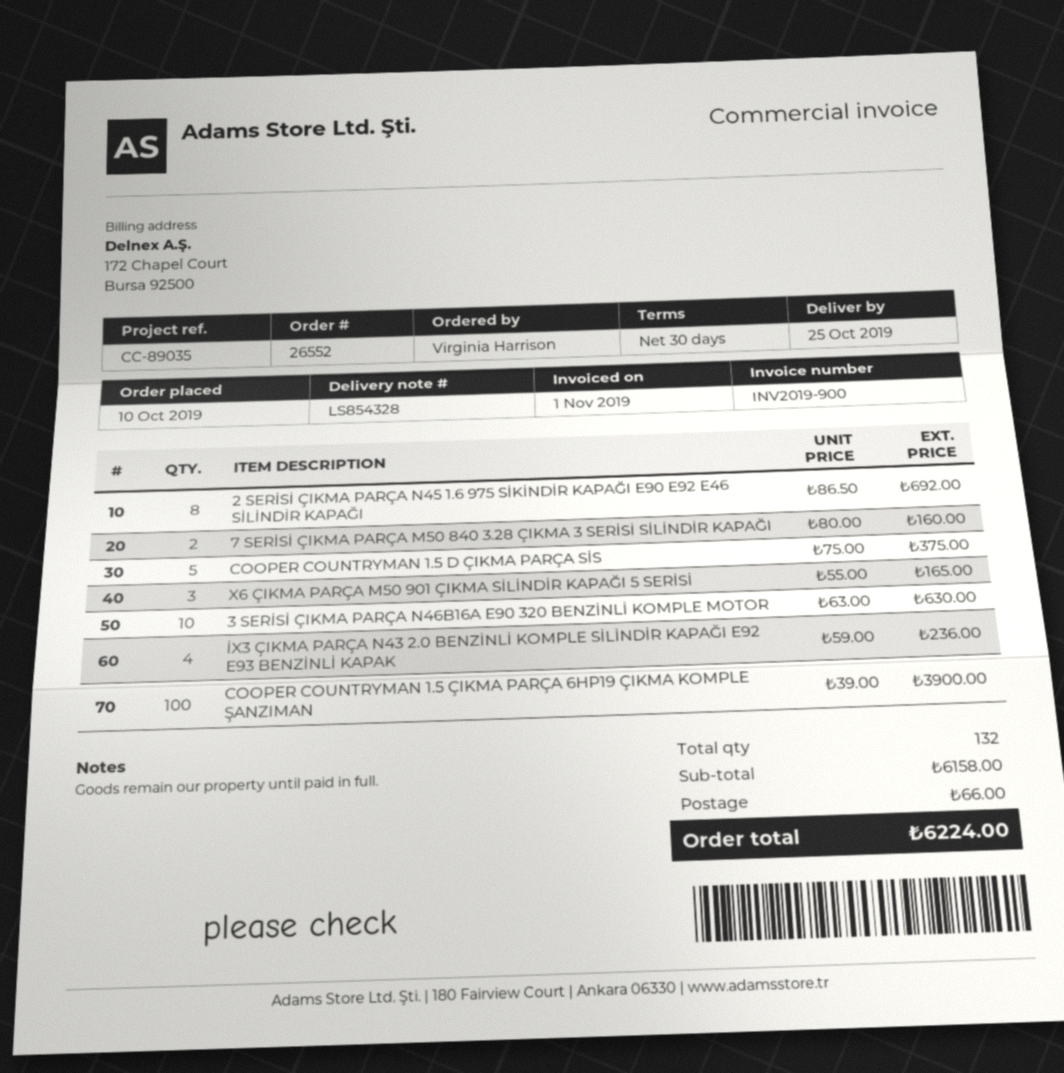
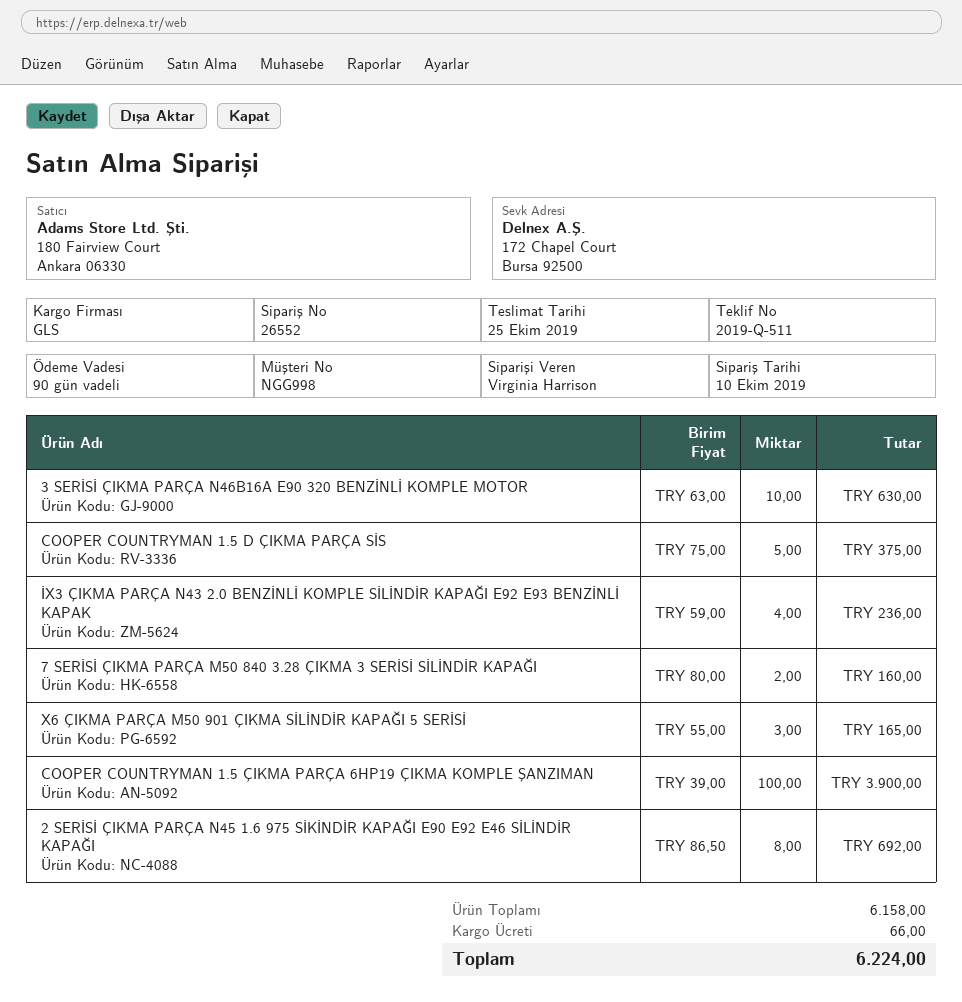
payment terms: 30 days -> 90 days

